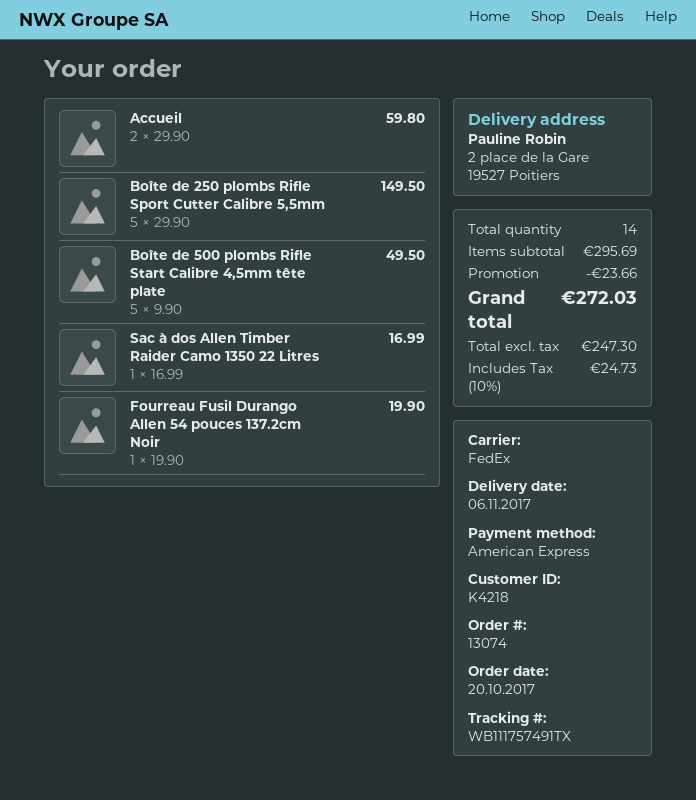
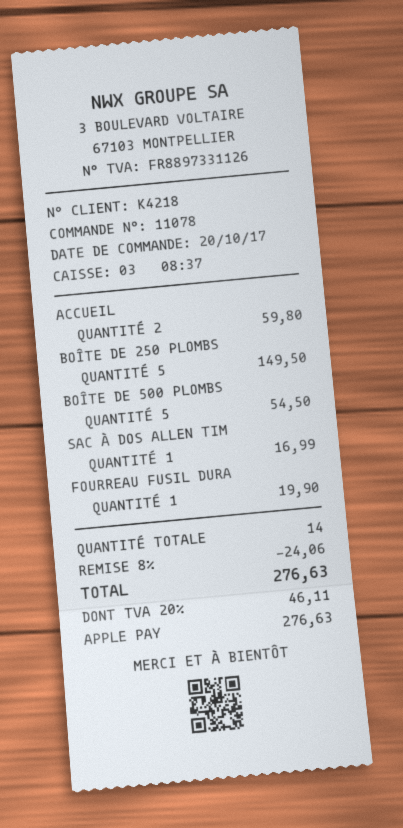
order number: 13074 -> 11078
payment method: American Express -> Apple Pay
Boîte de 500 plombs Rifle Start Calibre 4,5mm tête plate: 5 for 49.50 -> 5 for 54.50
discount: 23.66 -> 24.06
tax: 10% = 24.73 -> 20% = 46.11
total: 272.03 -> 276.63

